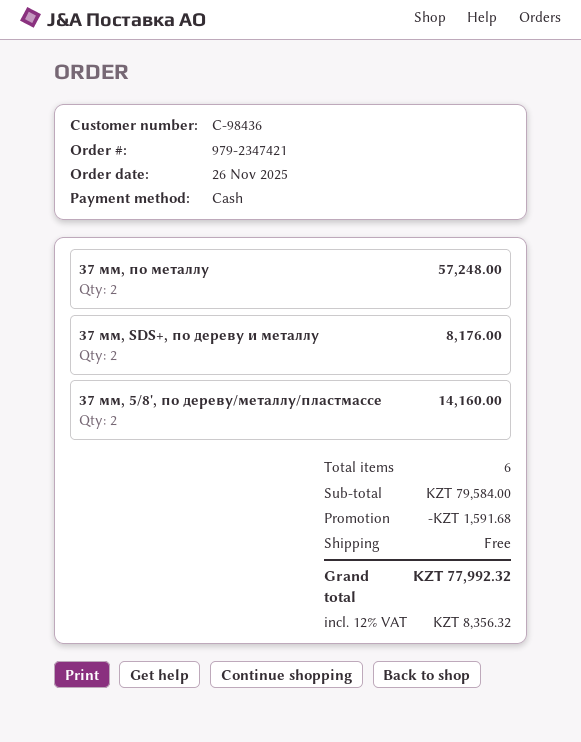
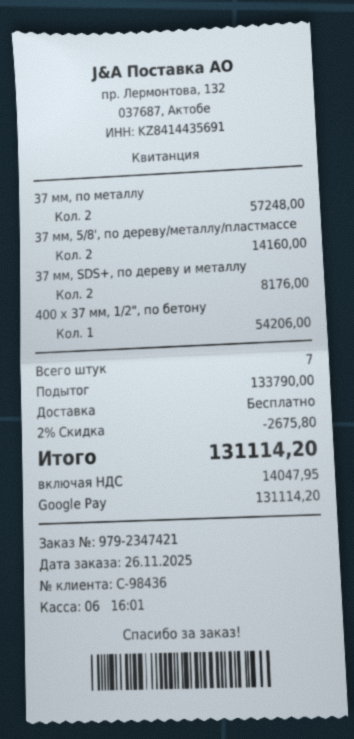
payment method: cash -> Google Pay
400 х 37 мм, 1/2", по бетону: none -> 1 for 54206.00
total quantity: 6 -> 7
subtotal: 79584.00 -> 133790.00
discount: 1591.68 -> 2675.80
tax: 8356.32 -> 14047.95
total: 77992.32 -> 131114.20

